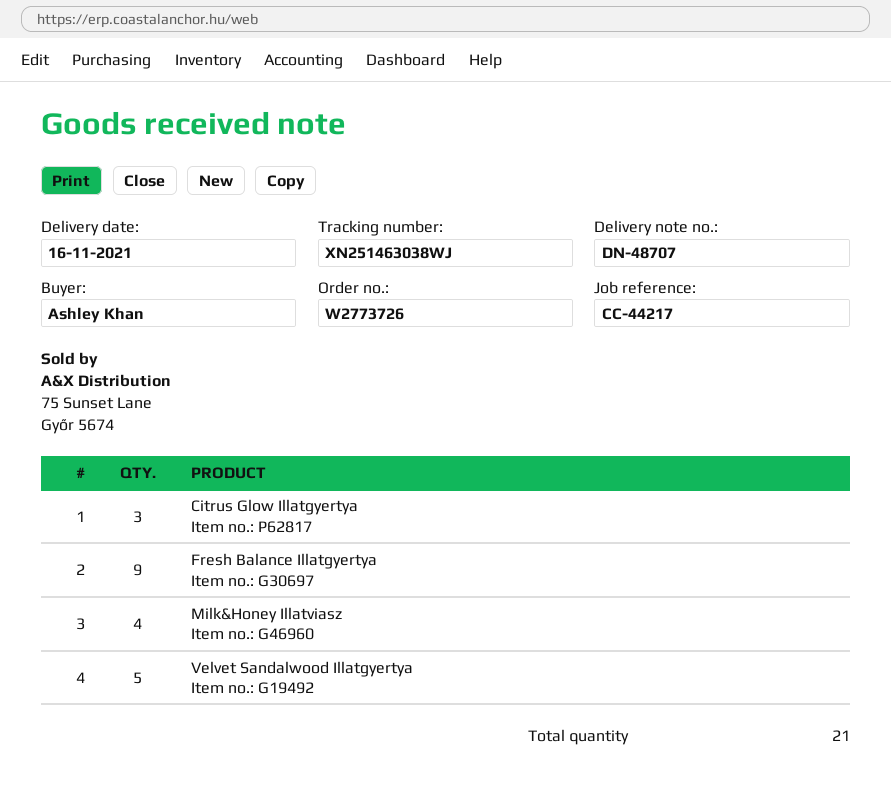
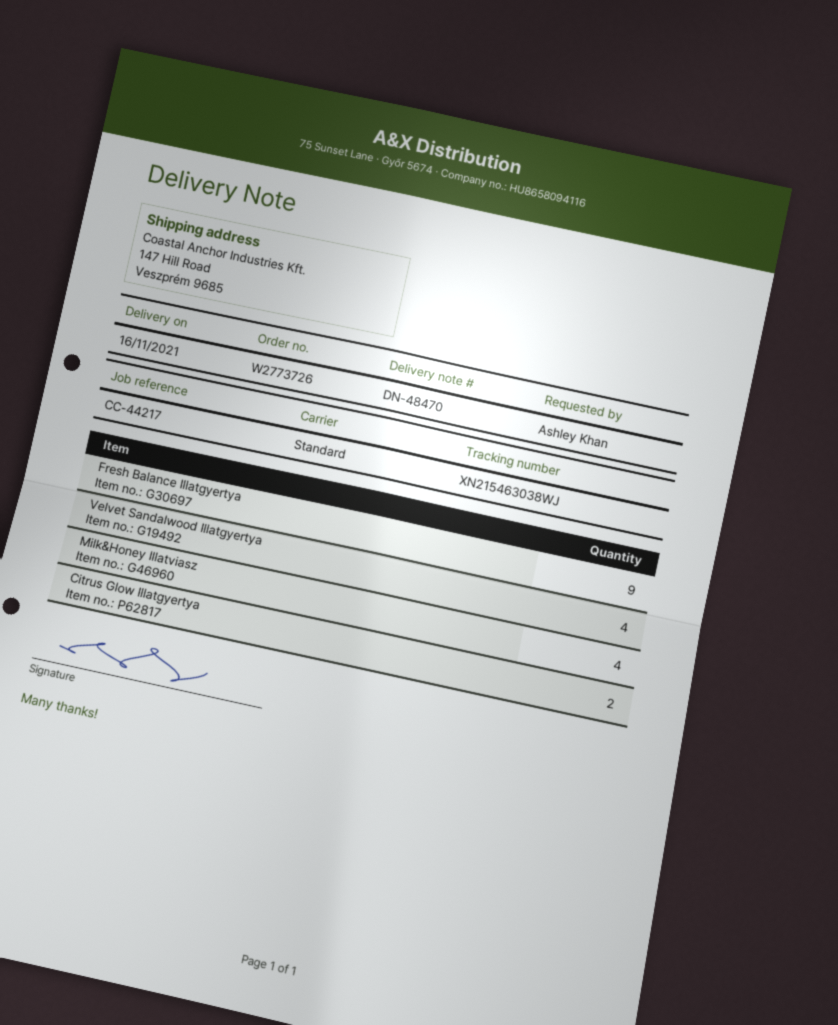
delivery note number: DN-48707 -> DN-48470
tracking number: XN251463038WJ -> XN215463038WJ
Citrus Glow Illatgyertya: 3 -> 2
Velvet Sandalwood Illatgyertya: 5 -> 4

